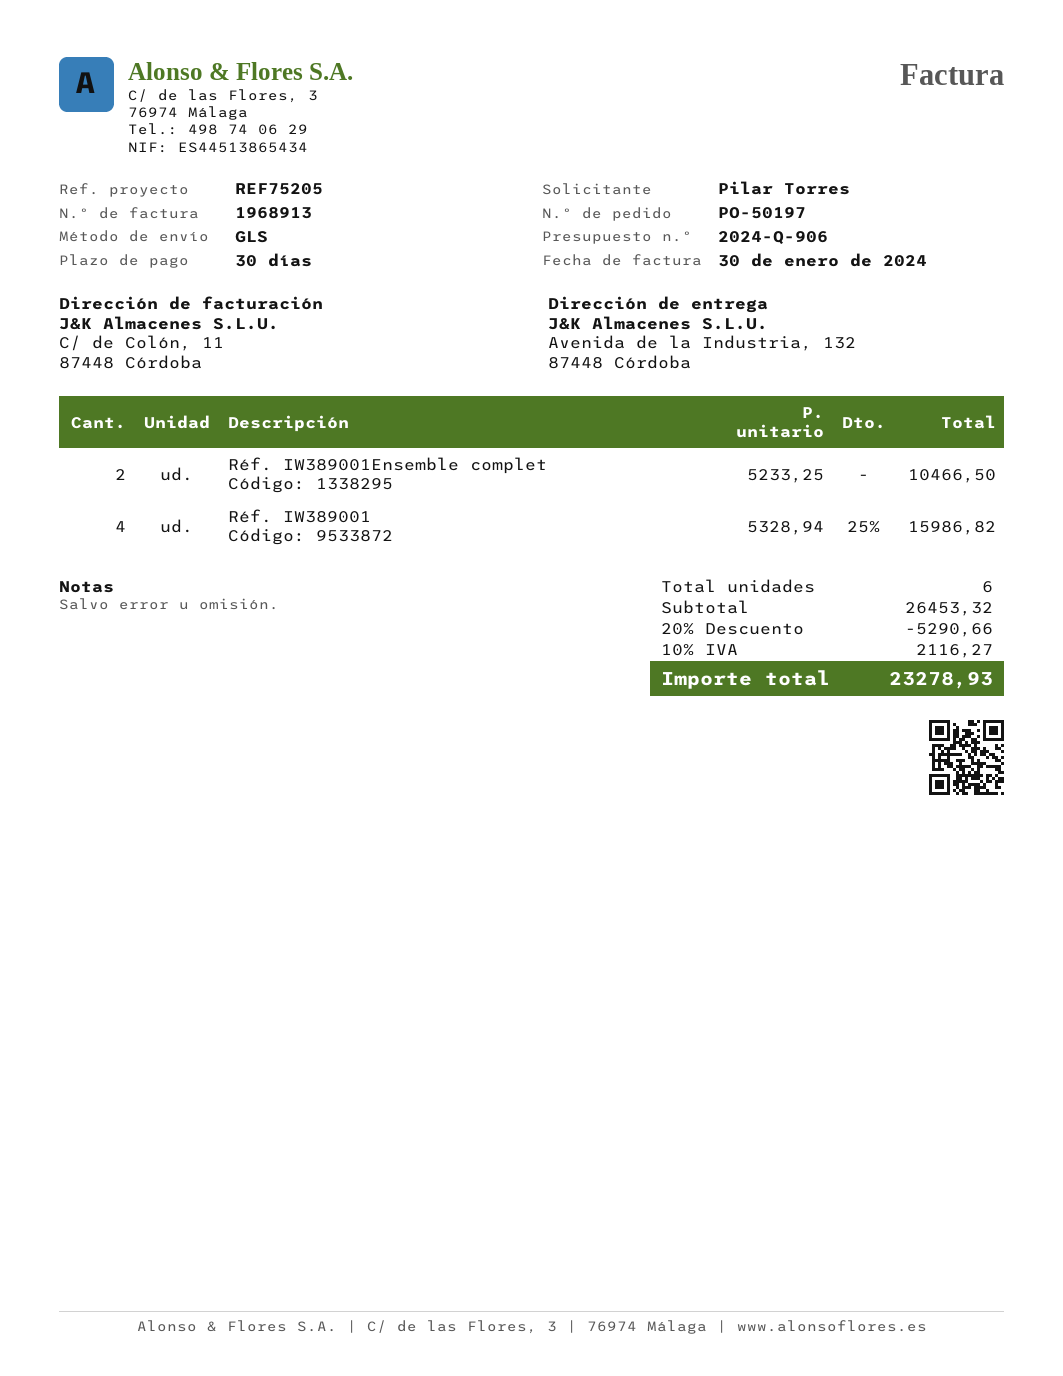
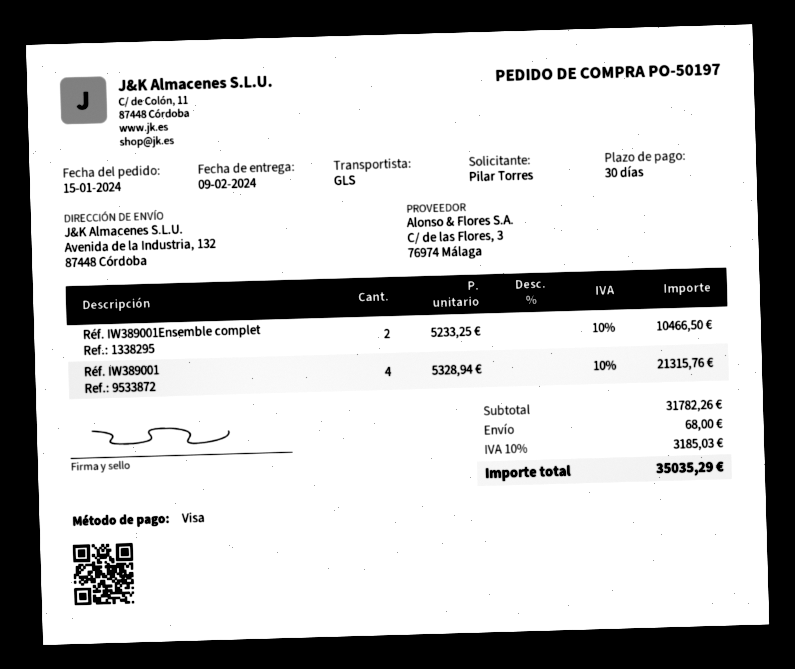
Réf. IW389001: 4 x 5328.94 - 25% = 15986.82 -> 4 x 5328.94 = 21315.76
subtotal: 26453.32 -> 31782.26
discount: 20% = 5290.66 -> none
shipping: none -> 68.00
tax: 10% = 2116.27 -> 10% = 3185.03
total: 23278.93 -> 35035.29

